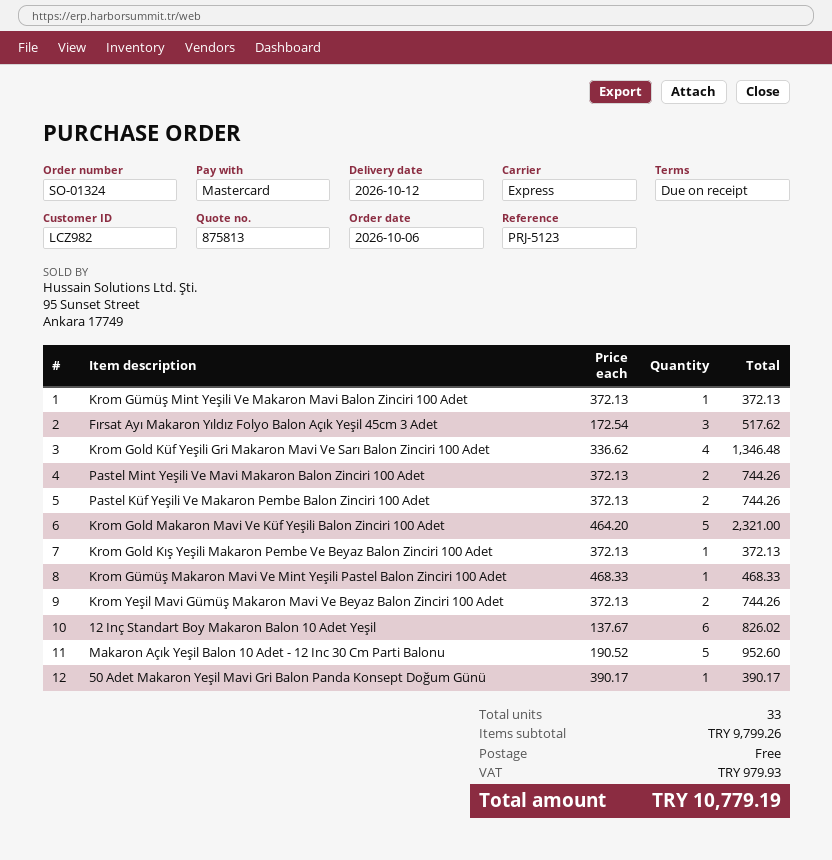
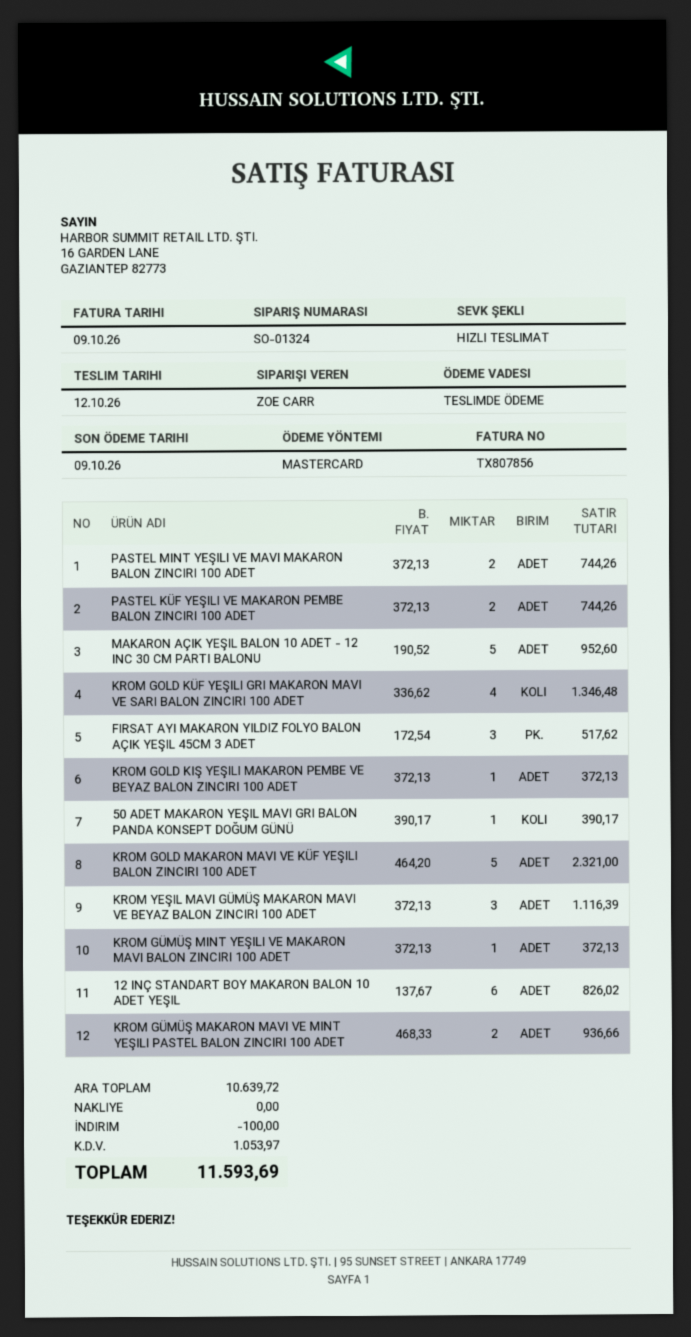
Krom Gümüş Makaron Mavi Ve Mint Yeşili Pastel Balon Zinciri 100 Adet: 1 x 468.33 = 468.33 -> 2 x 468.33 = 936.66
Krom Yeşil Mavi Gümüş Makaron Mavi Ve Beyaz Balon Zinciri 100 Adet: 2 x 372.13 = 744.26 -> 3 x 372.13 = 1116.39
subtotal: 9799.26 -> 10639.72
discount: none -> 100.00
tax: 979.93 -> 1053.97
total: 10779.19 -> 11593.69

